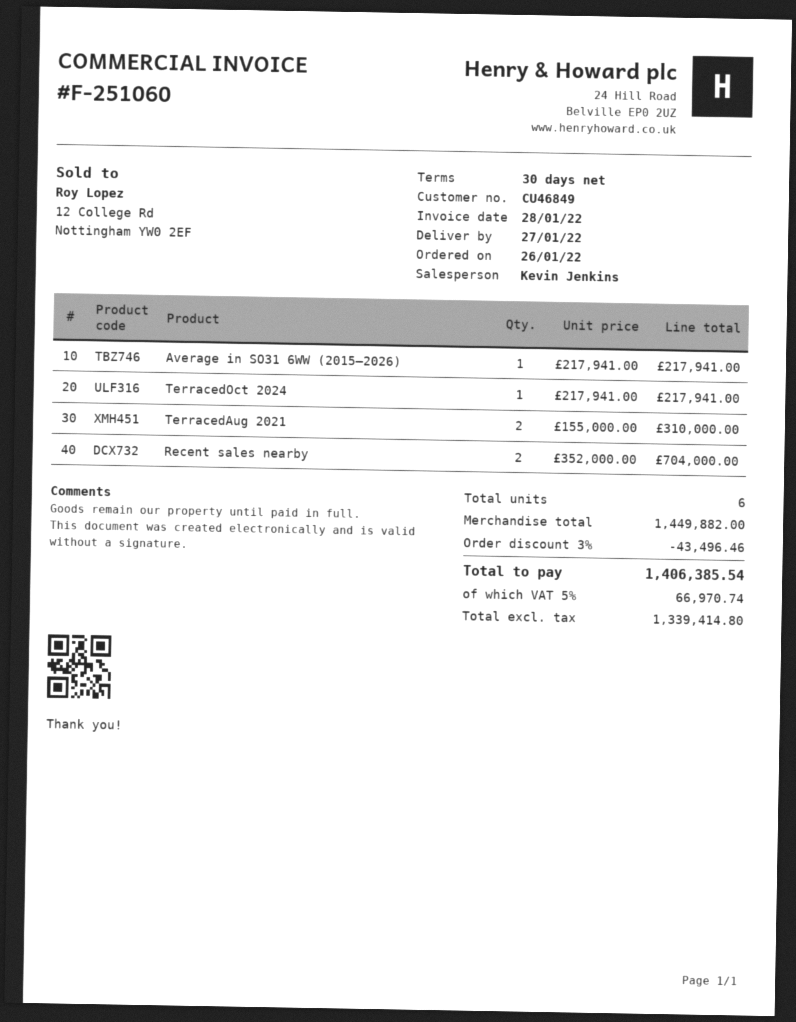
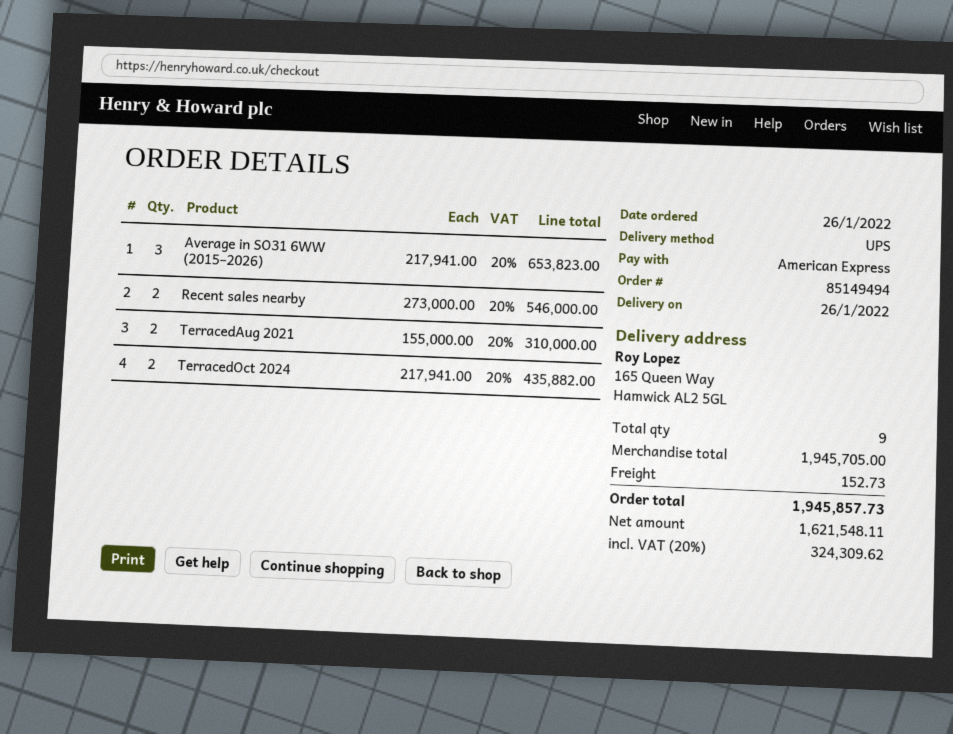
delivery date: 2022-01-27 -> 2022-01-26
Average in SO31 6WW (2015–2026): 1 x 217941.00 = 217941.00 -> 3 x 217941.00 = 653823.00
TerracedOct 2024: 1 x 217941.00 = 217941.00 -> 2 x 217941.00 = 435882.00
Recent sales nearby: 2 x 352000.00 = 704000.00 -> 2 x 273000.00 = 546000.00
total quantity: 6 -> 9
subtotal: 1449882.00 -> 1945705.00
discount: 3% = 43496.46 -> none
shipping: none -> 152.73
net: 1339414.80 -> 1621548.11
tax: 5% = 66970.74 -> 20% = 324309.62
total: 1406385.54 -> 1945857.73

